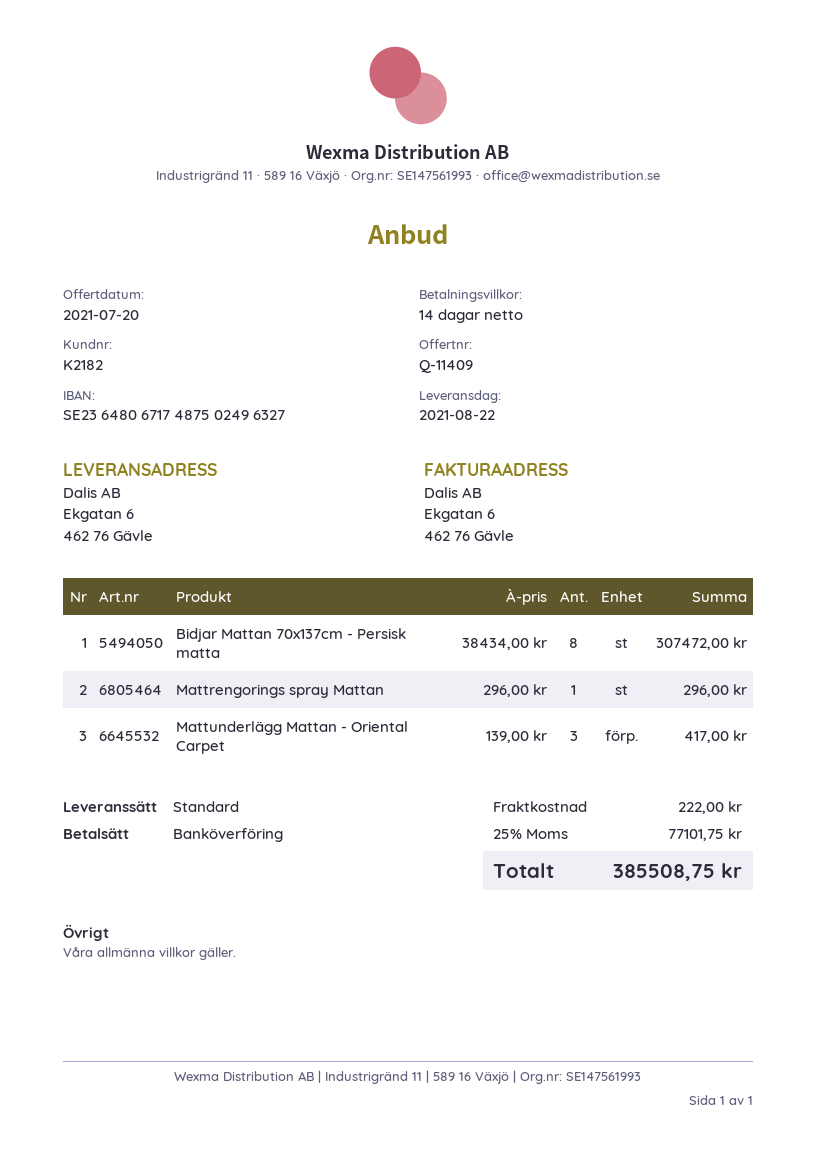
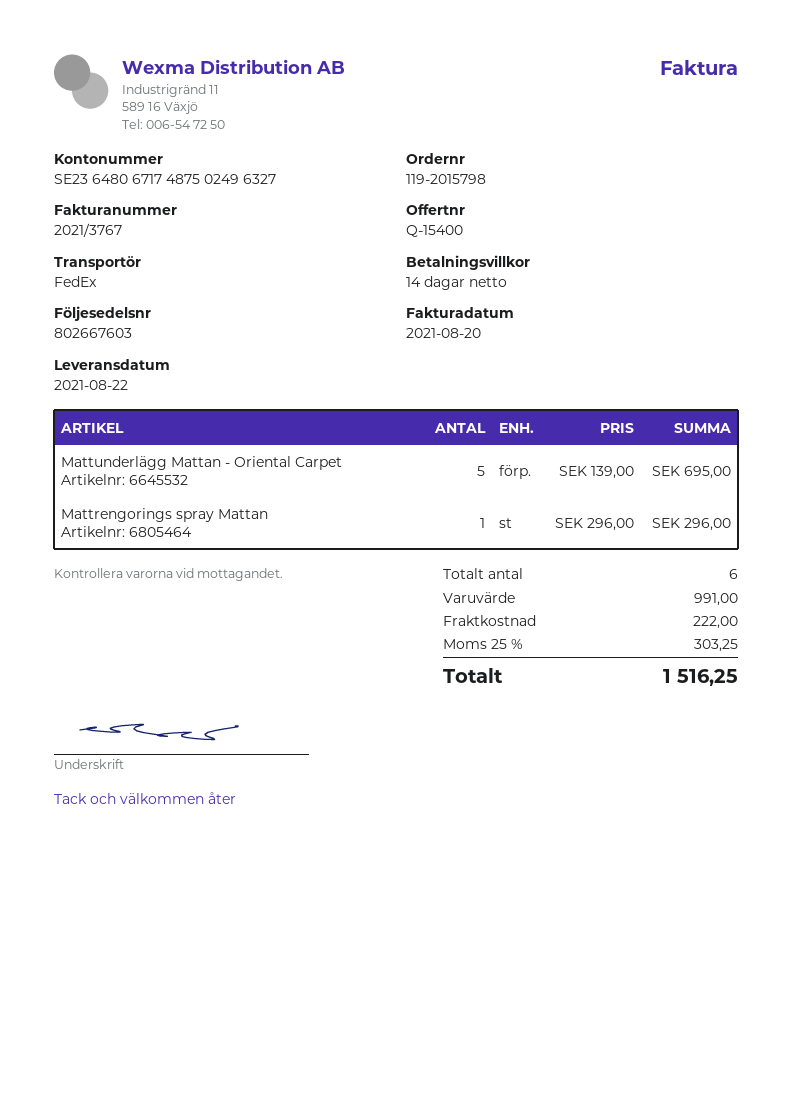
quote number: Q-11409 -> Q-15400
shipping method: standard -> FedEx
Bidjar Mattan 70x137cm - Persisk matta: 8 x 38434.00 = 307472.00 -> none
Mattunderlägg Mattan - Oriental Carpet: 3 x 139.00 = 417.00 -> 5 x 139.00 = 695.00
tax: 25% = 77101.75 -> 25% = 303.25
total: 385508.75 -> 1516.25

